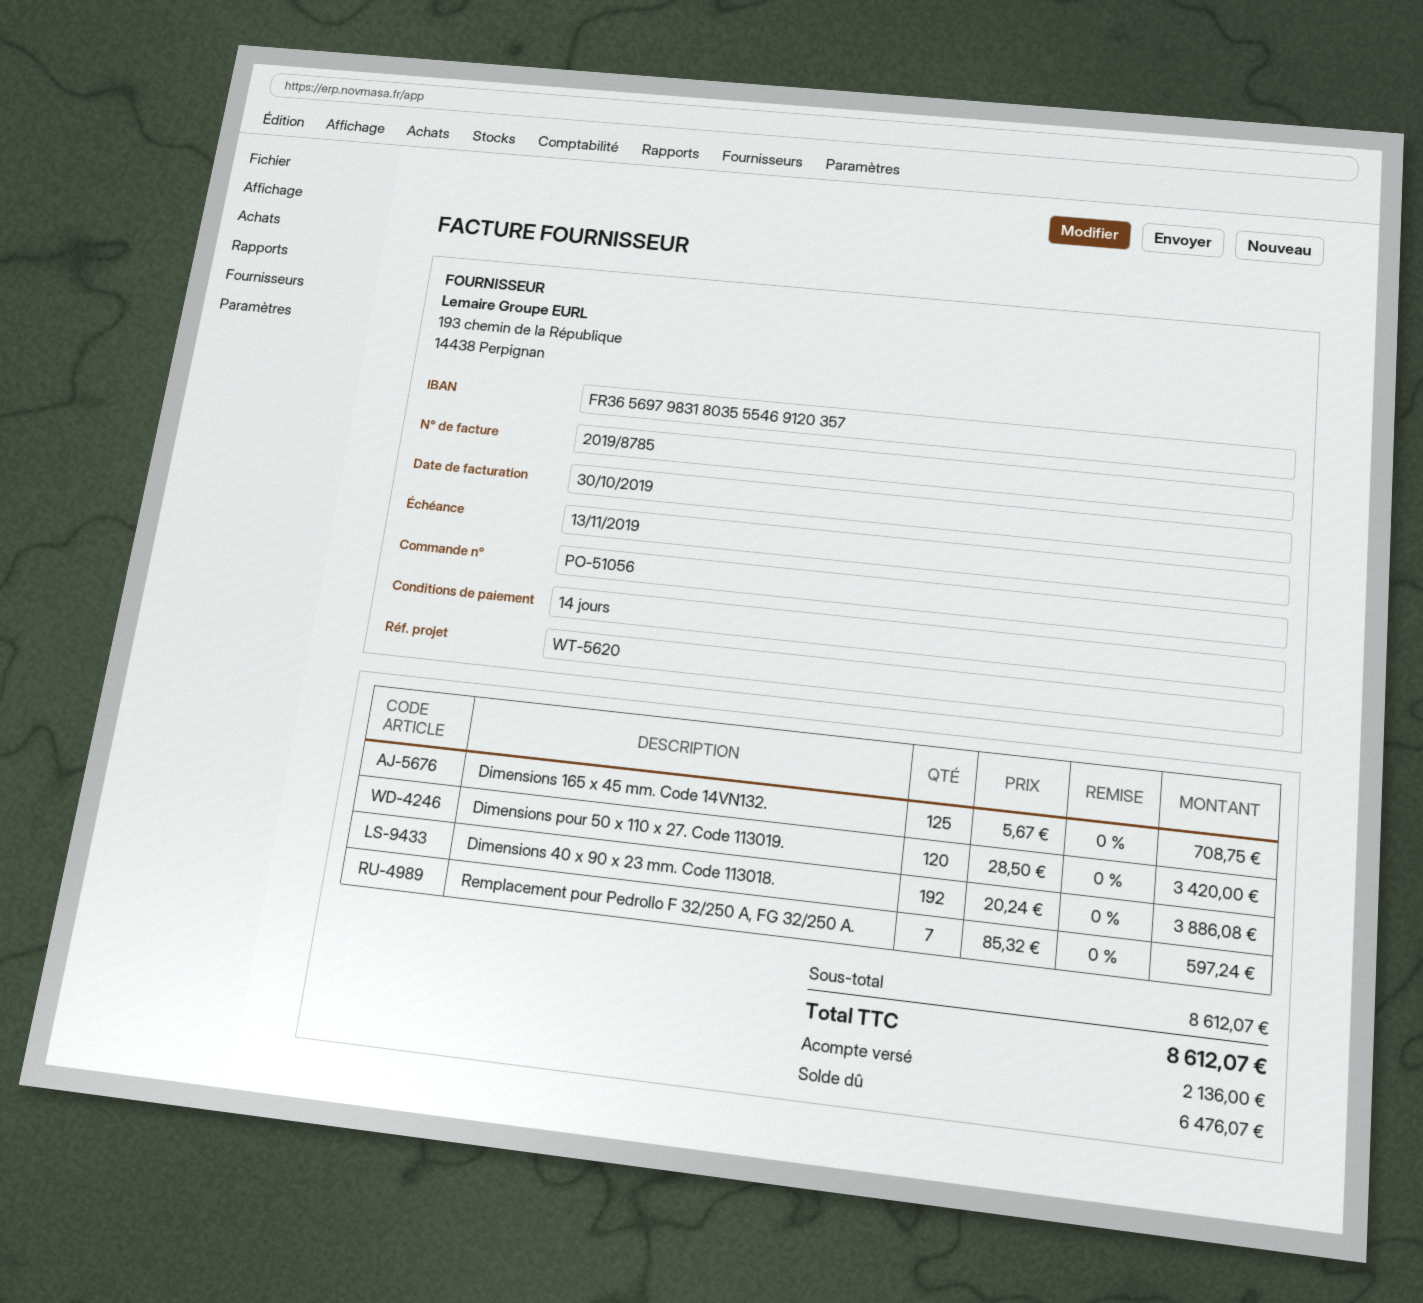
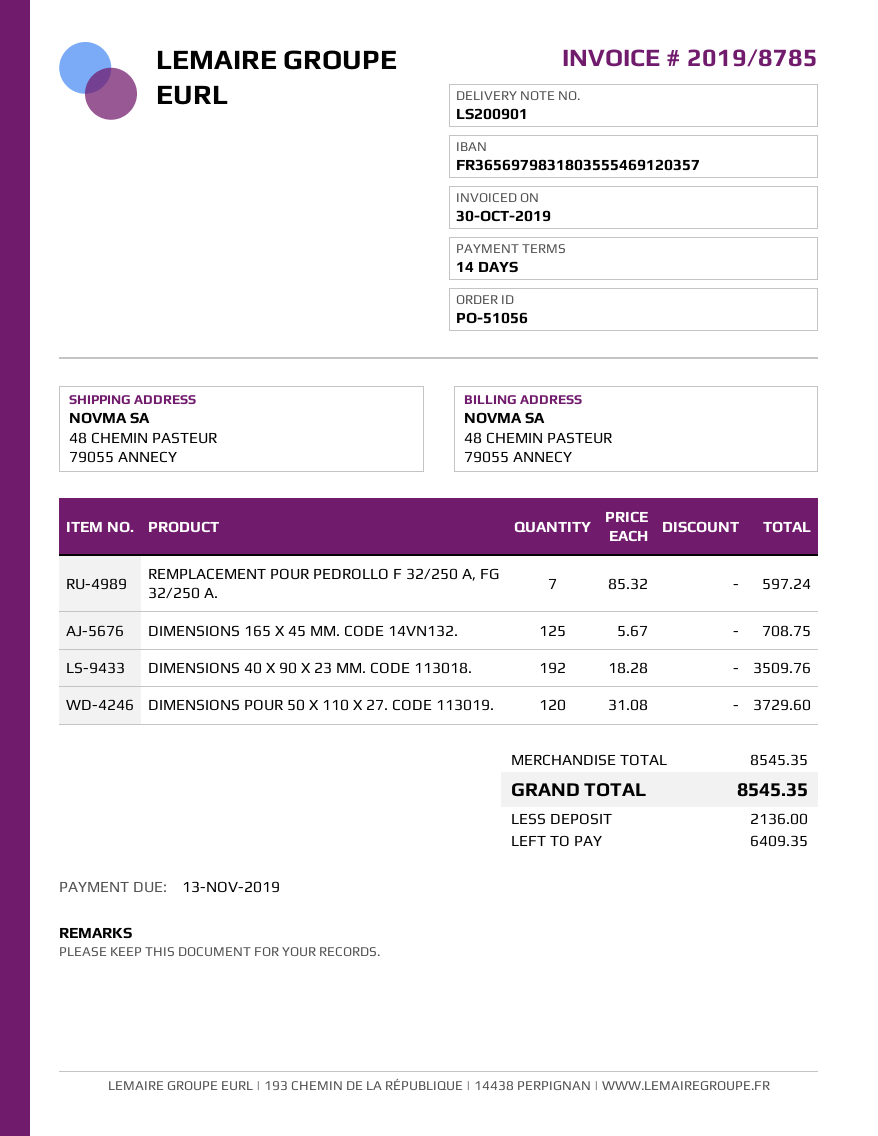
Dimensions pour 50 x 110 x 27. Code 113019.: 120 x 28.50 = 3420.00 -> 120 x 31.08 = 3729.60
Dimensions 40 x 90 x 23 mm. Code 113018.: 192 x 20.24 = 3886.08 -> 192 x 18.28 = 3509.76
subtotal: 8612.07 -> 8545.35
total: 8612.07 -> 8545.35
balance: 6476.07 -> 6409.35

